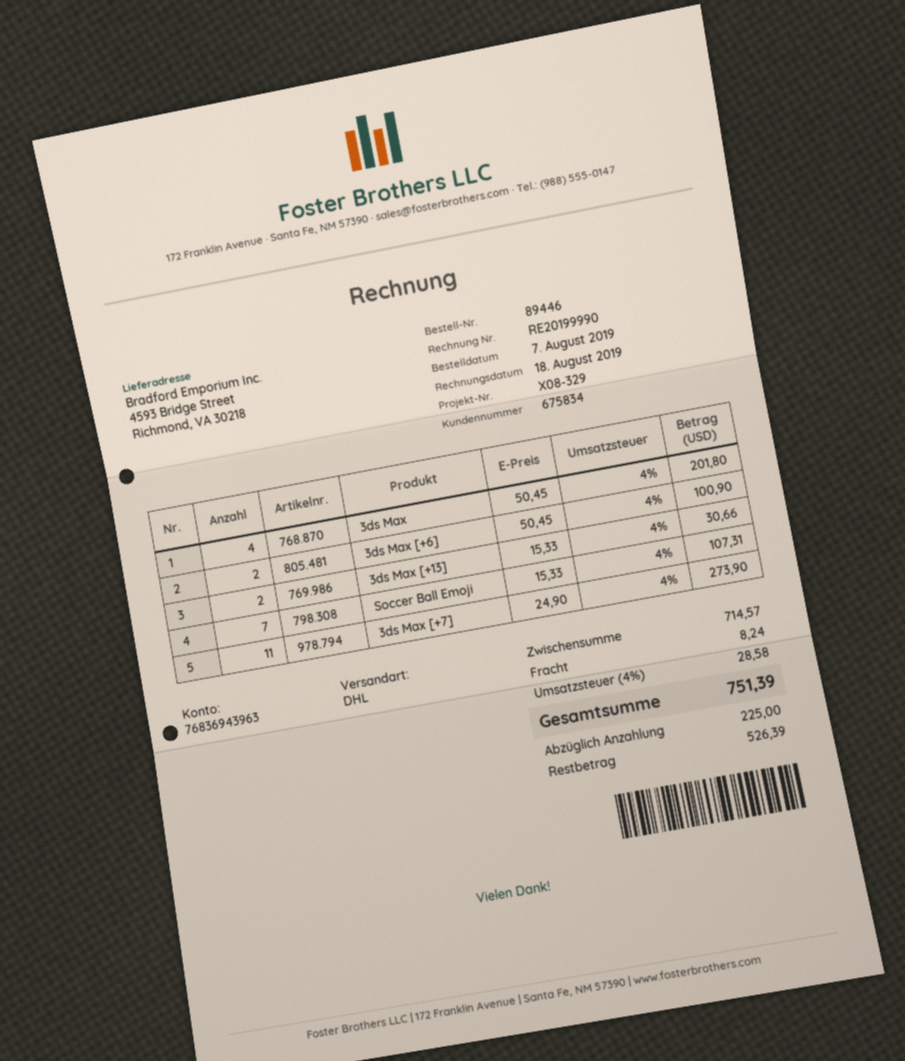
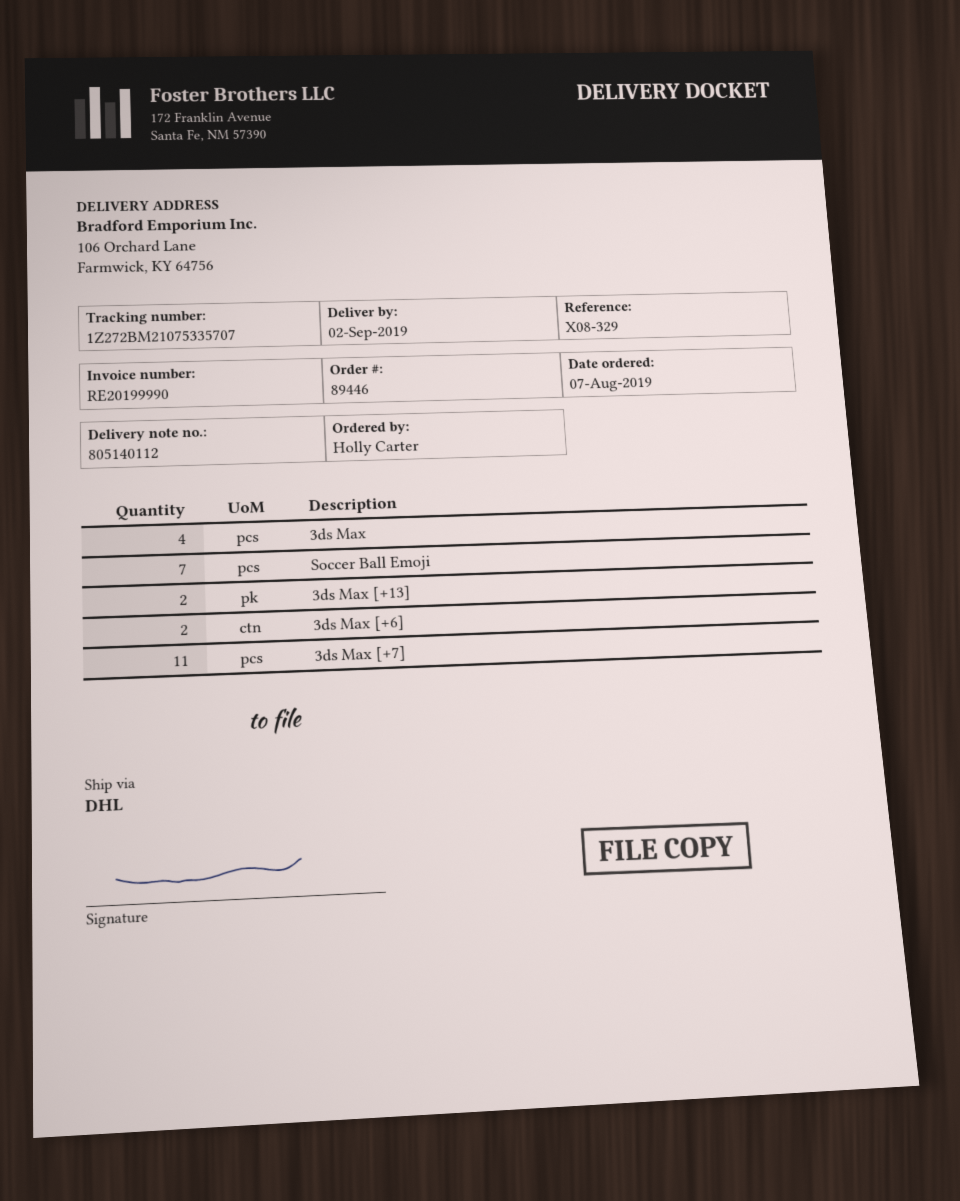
ship to: 4593 Bridge Street, Richmond, VA 30218 -> 106 Orchard Lane, Farmwick, KY 64756

